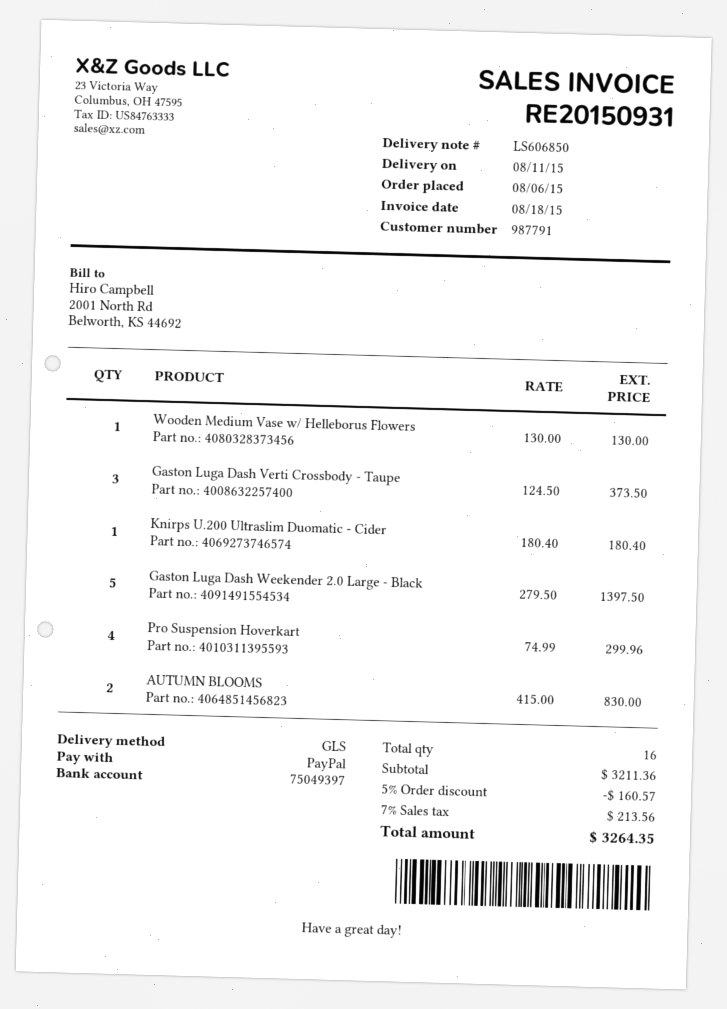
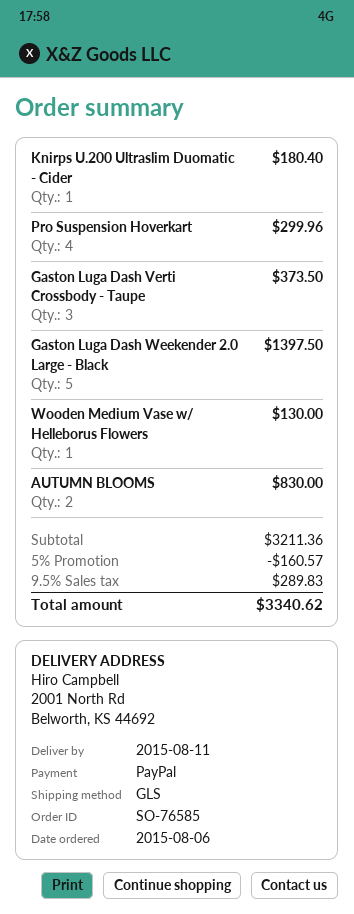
tax: 7% = 213.56 -> 9.5% = 289.83
total: 3264.35 -> 3340.62

